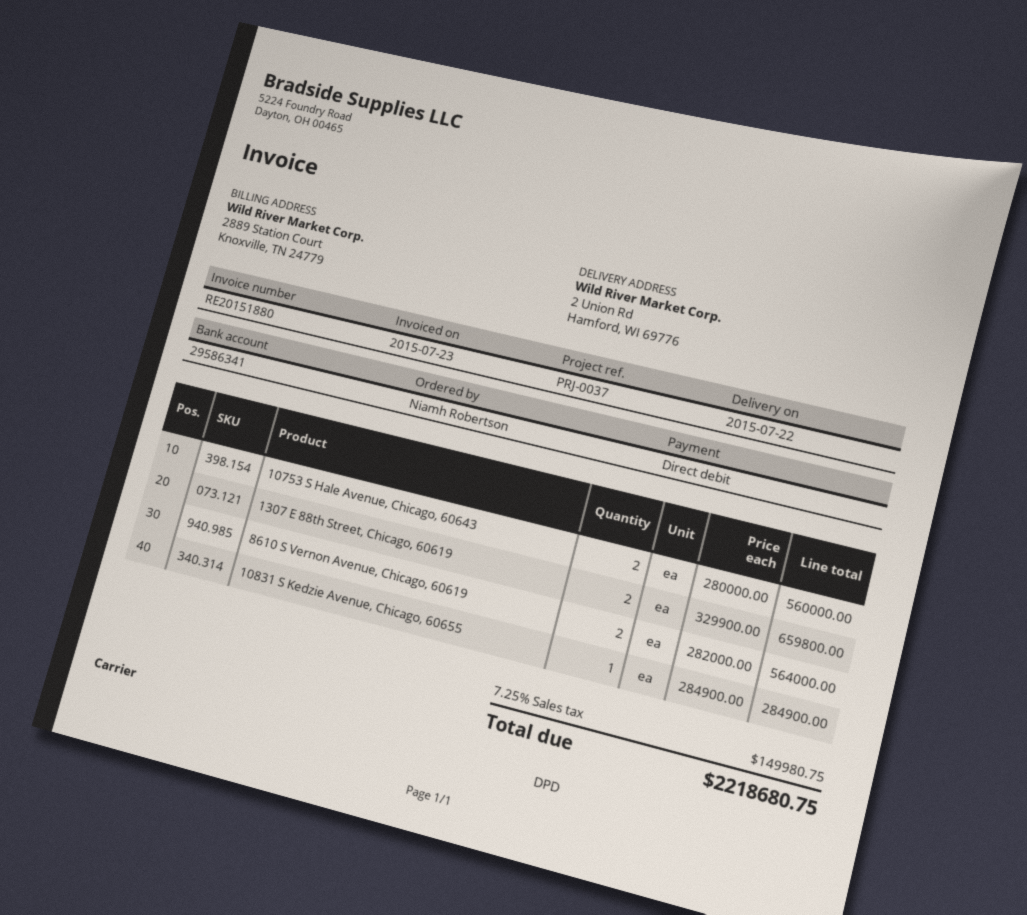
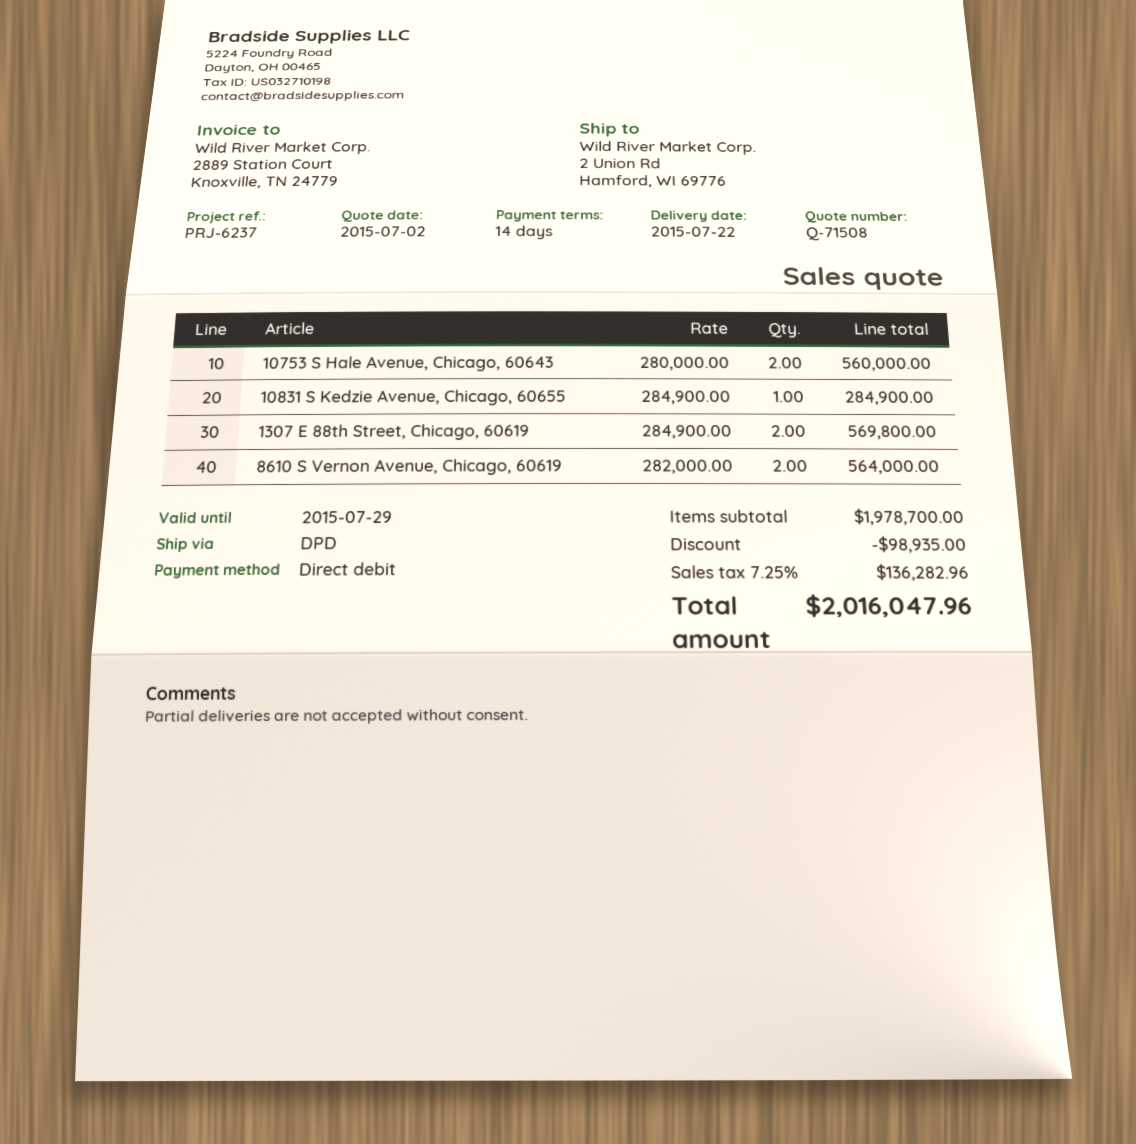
reference: PRJ-0037 -> PRJ-6237
1307 E 88th Street, Chicago, 60619: 2 x 329900.00 = 659800.00 -> 2 x 284900.00 = 569800.00
discount: none -> 98935.00
tax: 7.25% = 149980.75 -> 7.25% = 136282.96
total: 2218680.75 -> 2016047.96

